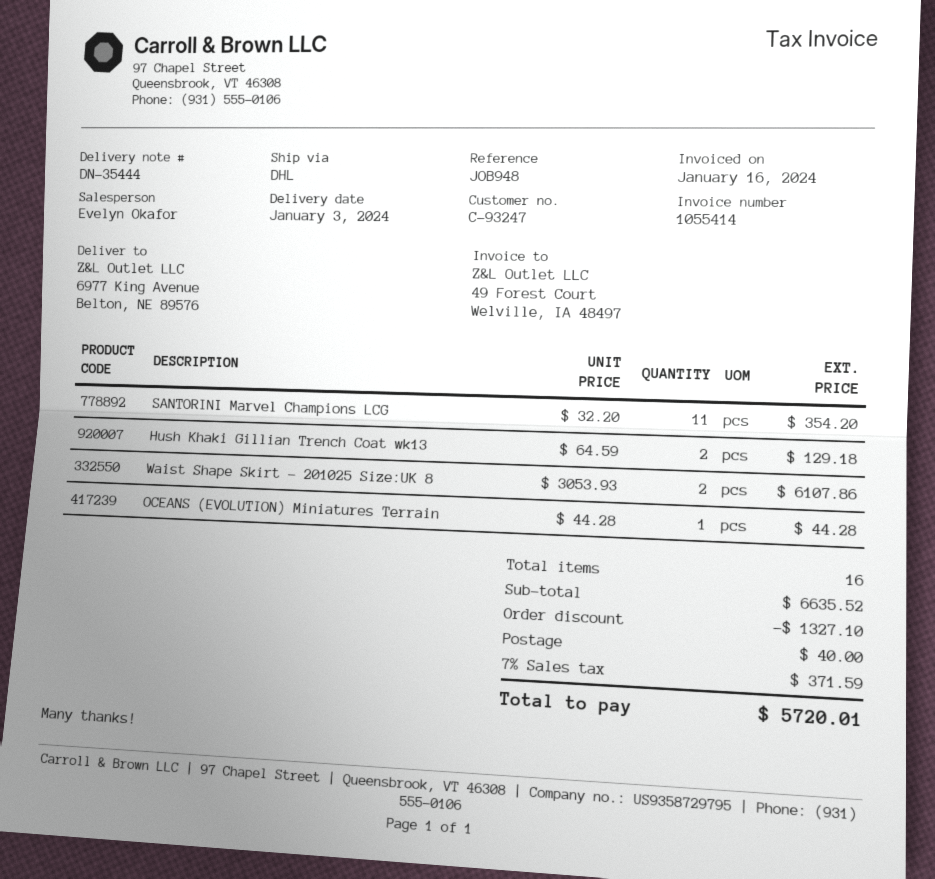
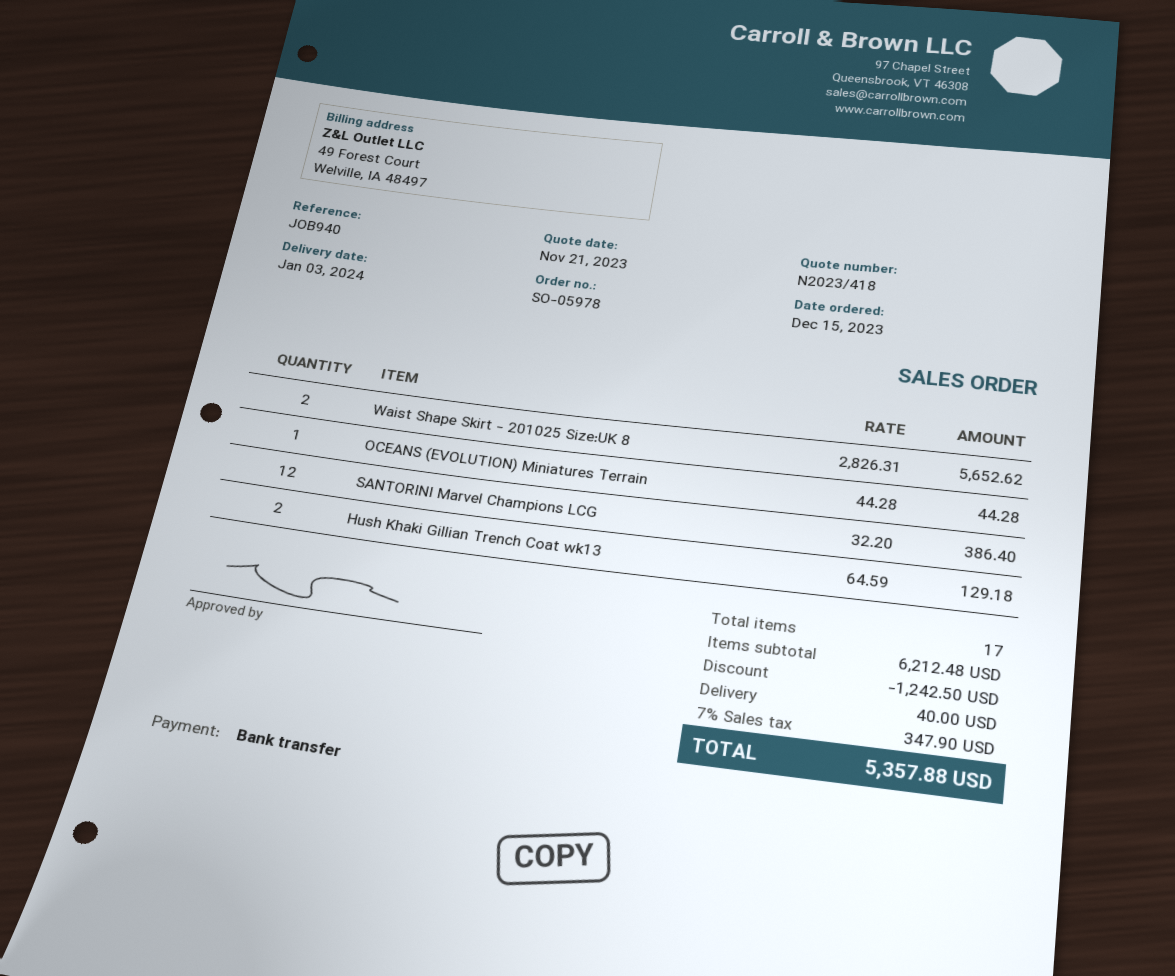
reference: JOB948 -> JOB940
SANTORINI Marvel Champions LCG: 11 x 32.20 = 354.20 -> 12 x 32.20 = 386.40
Waist Shape Skirt - 201025 Size:UK 8: 2 x 3053.93 = 6107.86 -> 2 x 2826.31 = 5652.62
total quantity: 16 -> 17
subtotal: 6635.52 -> 6212.48
discount: 1327.10 -> 1242.50
tax: 7% = 371.59 -> 7% = 347.90
total: 5720.01 -> 5357.88

